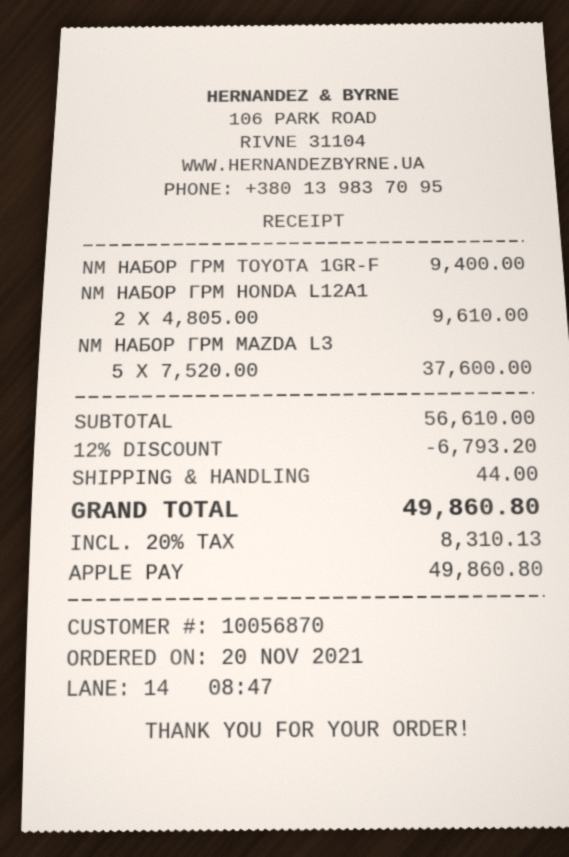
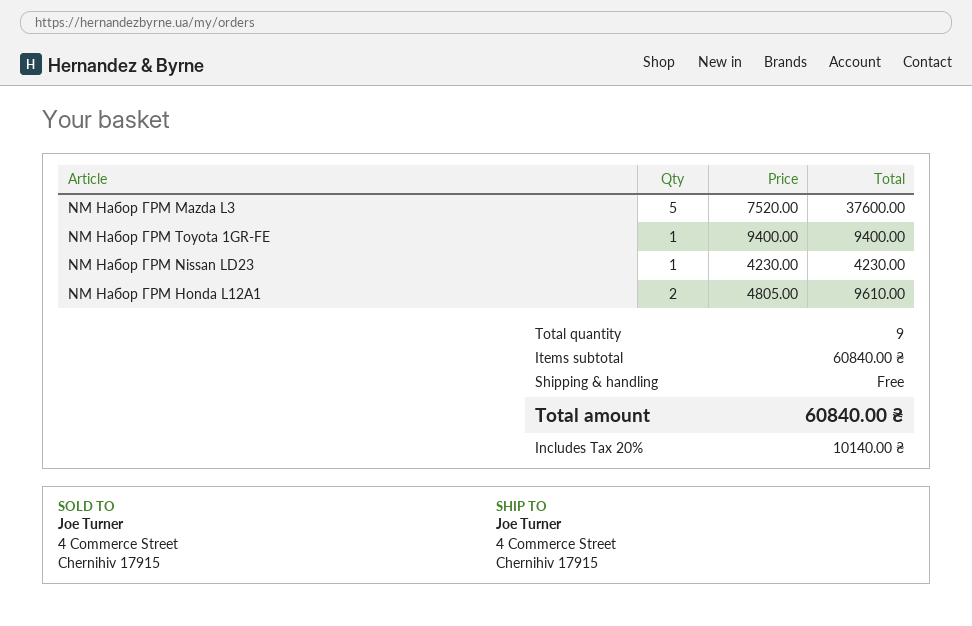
NM Набор ГРМ Nissan LD23: none -> 1 x 4230.00 = 4230.00
subtotal: 56610.00 -> 60840.00
discount: 12% = 6793.20 -> none
shipping: 44.00 -> 0.00
tax: 20% = 8310.13 -> 20% = 10140.00
total: 49860.80 -> 60840.00

